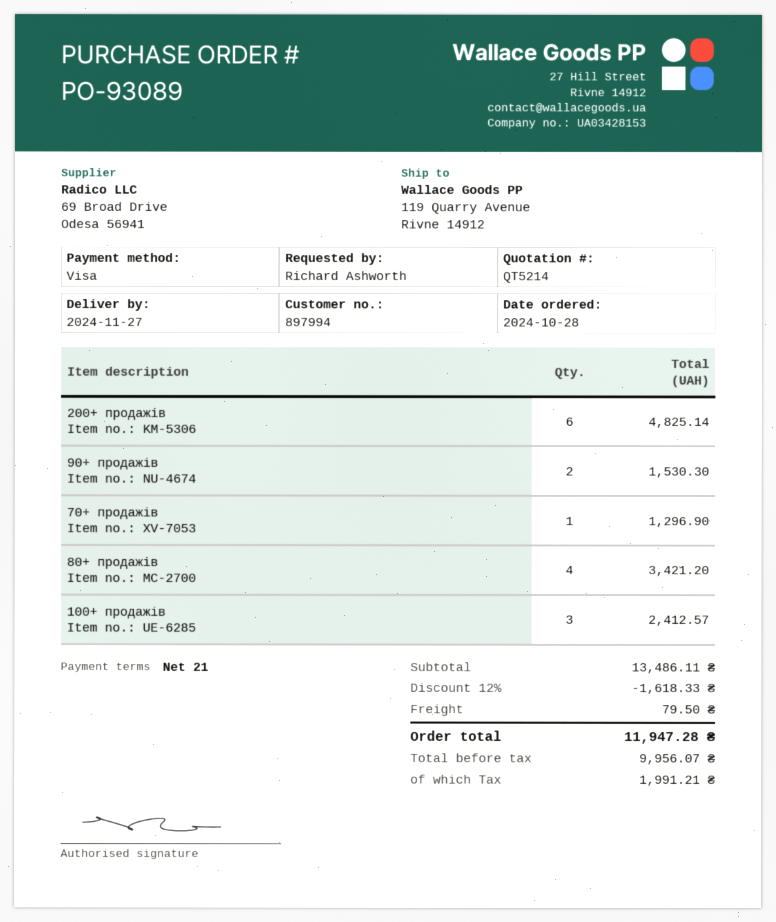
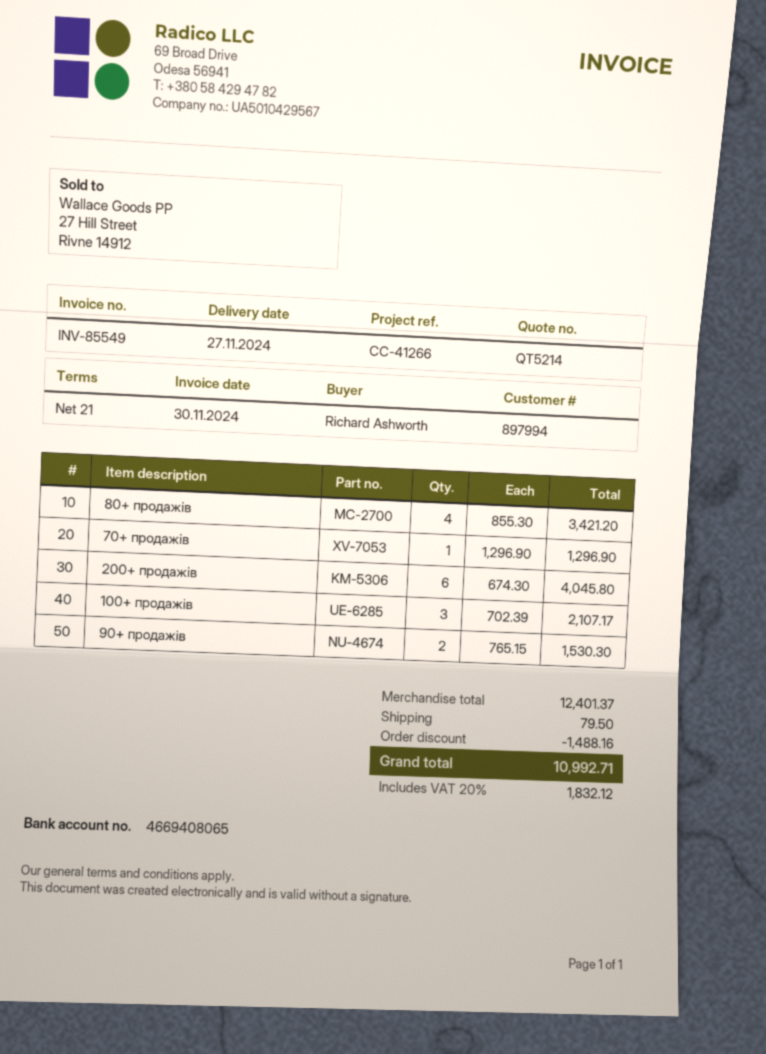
200+ продажів: 6 for 4825.14 -> 6 for 4045.80
100+ продажів: 3 for 2412.57 -> 3 for 2107.17
subtotal: 13486.11 -> 12401.37
discount: 1618.33 -> 1488.16
tax: 1991.21 -> 1832.12
total: 11947.28 -> 10992.71

